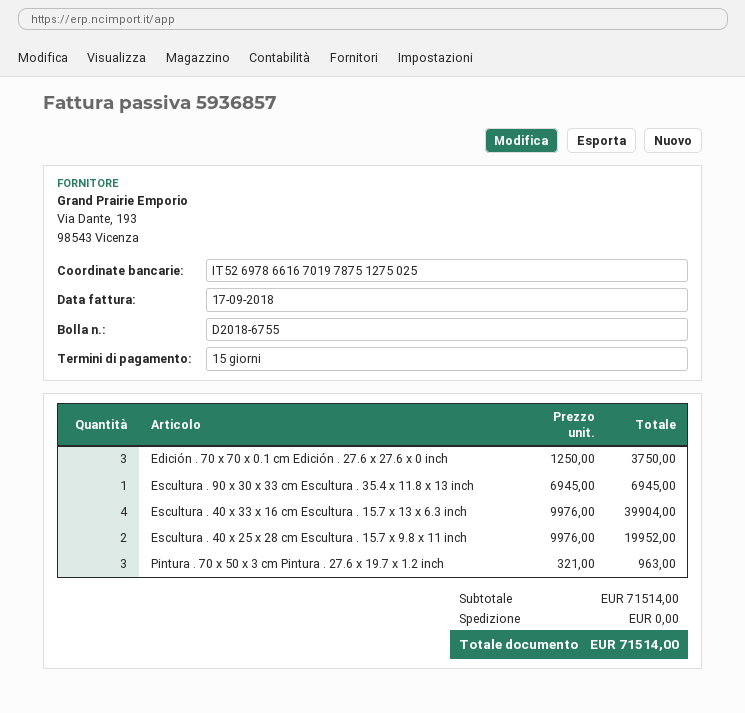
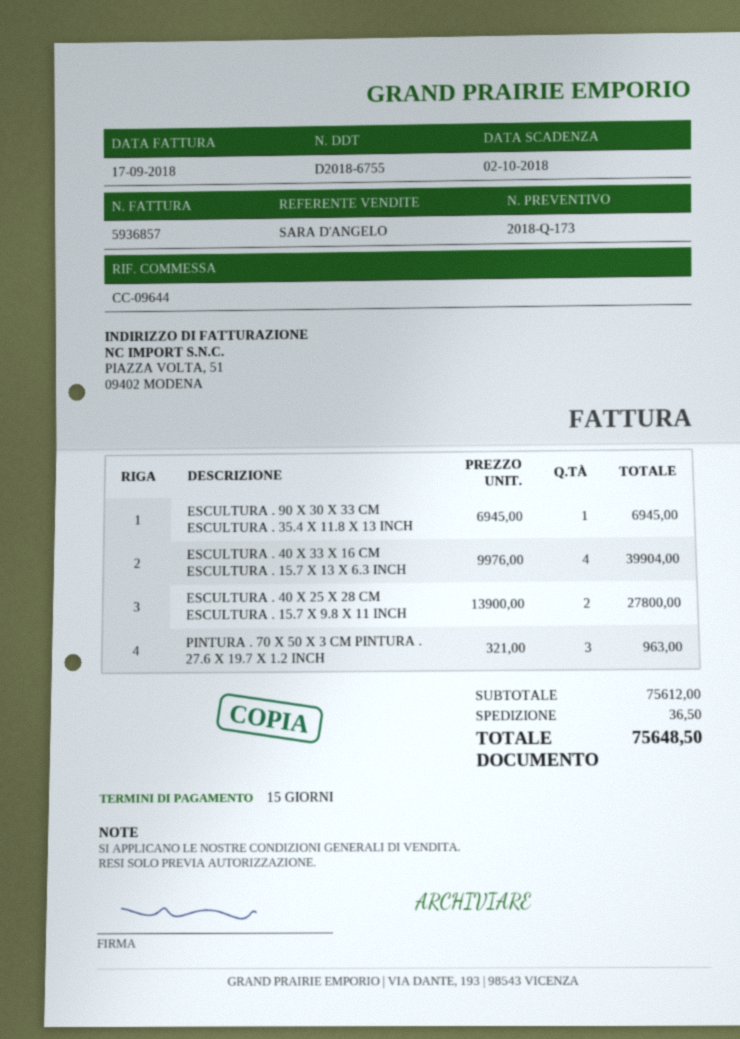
Edición . 70 x 70 x 0.1 cm Edición . 27.6 x 27.6 x 0 inch: 3 x 1250.00 = 3750.00 -> none
Escultura . 40 x 25 x 28 cm Escultura . 15.7 x 9.8 x 11 inch: 2 x 9976.00 = 19952.00 -> 2 x 13900.00 = 27800.00
subtotal: 71514.00 -> 75612.00
shipping: 0.00 -> 36.50
total: 71514.00 -> 75648.50

